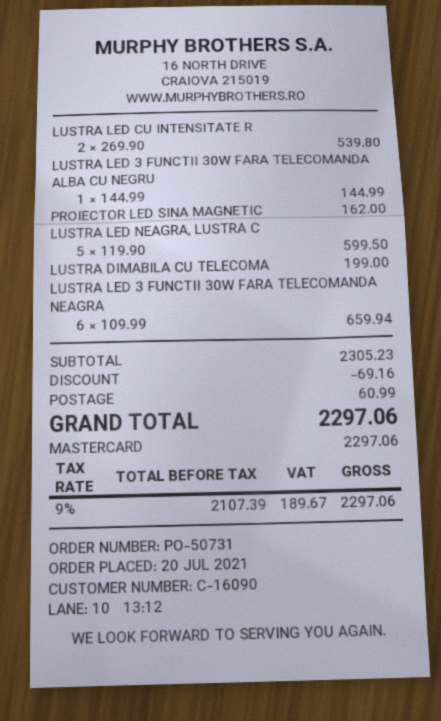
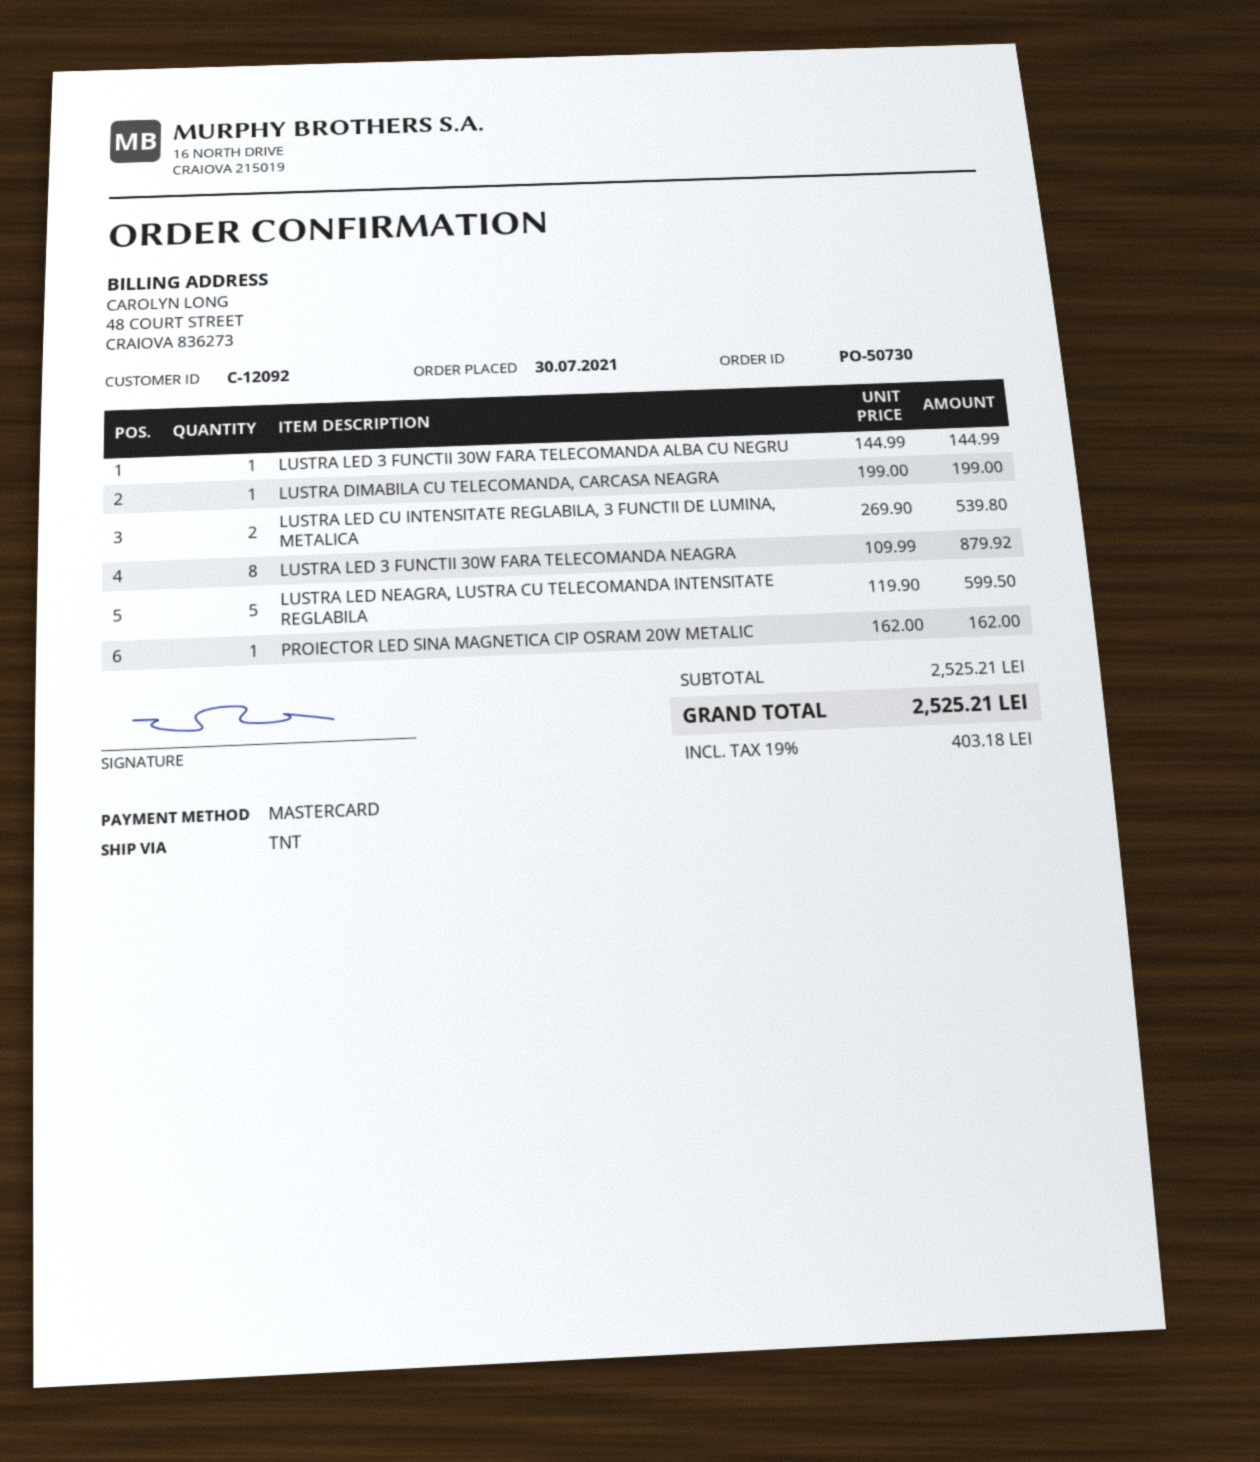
order number: PO-50731 -> PO-50730
order date: 2021-07-20 -> 2021-07-30
customer number: C-16090 -> C-12092
LUSTRA LED 3 FUNCTII 30W FARA TELECOMANDA NEAGRA: 6 x 109.99 = 659.94 -> 8 x 109.99 = 879.92
subtotal: 2305.23 -> 2525.21
discount: 69.16 -> none
shipping: 60.99 -> none
tax: 9% = 189.67 -> 19% = 403.18
total: 2297.06 -> 2525.21

